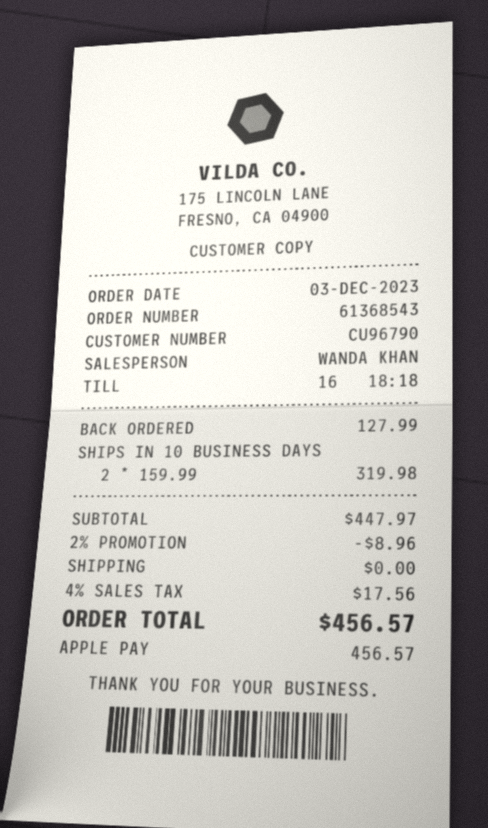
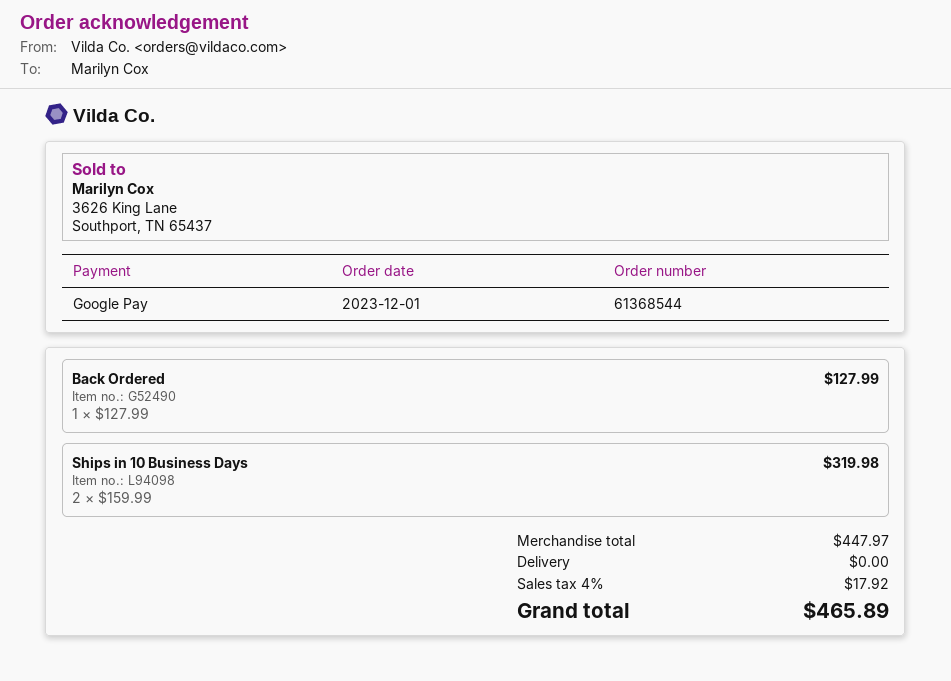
order number: 61368543 -> 61368544
order date: 2023-12-03 -> 2023-12-01
payment method: Apple Pay -> Google Pay
discount: 2% = 8.96 -> none
tax: 4% = 17.56 -> 4% = 17.92
total: 456.57 -> 465.89

